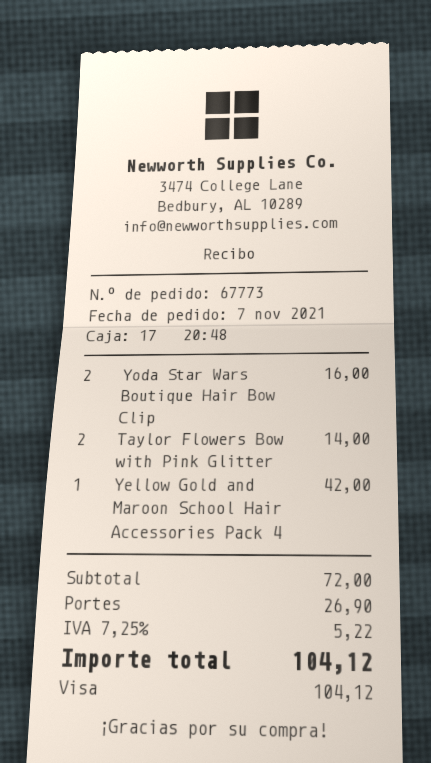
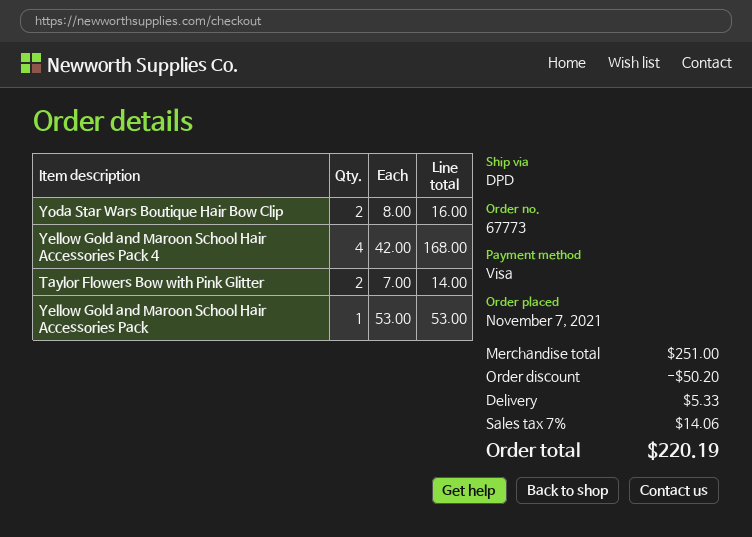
Yellow Gold and Maroon School Hair Accessories Pack 4: 1 for 42.00 -> 4 for 168.00
Yellow Gold and Maroon School Hair Accessories Pack: none -> 1 for 53.00
subtotal: 72.00 -> 251.00
discount: none -> 50.20
shipping: 26.90 -> 5.33
tax: 7.25% = 5.22 -> 7% = 14.06
total: 104.12 -> 220.19

